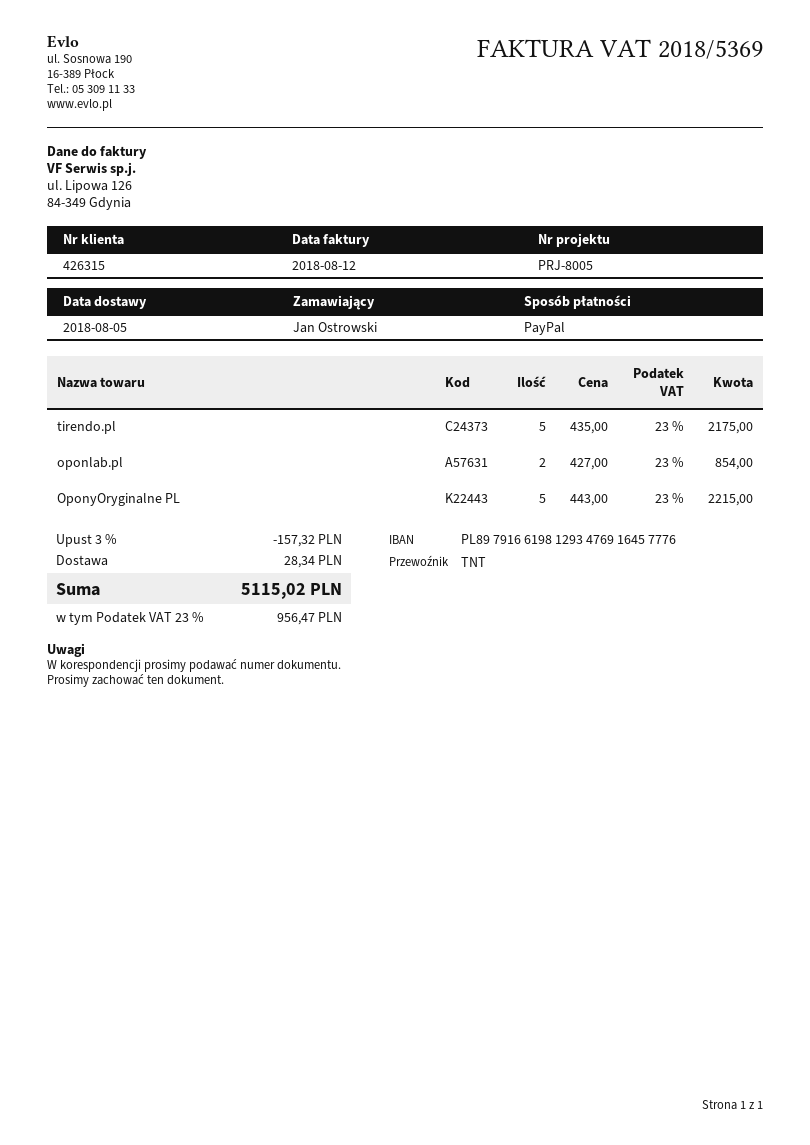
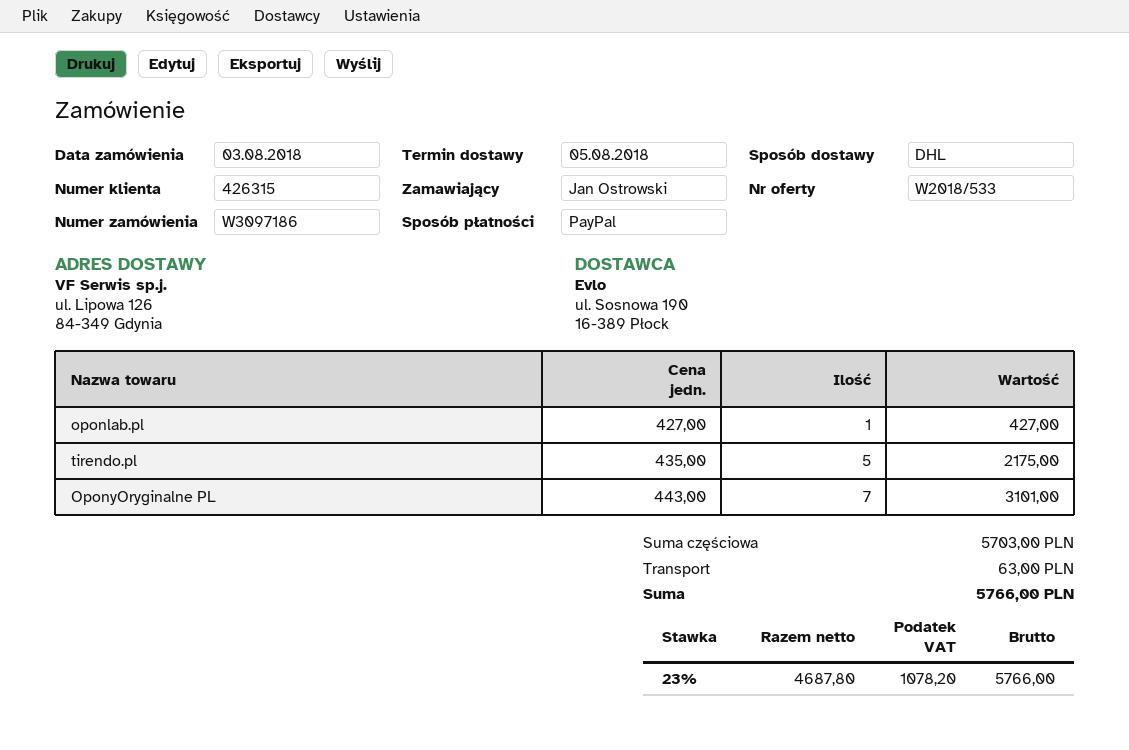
shipping method: TNT -> DHL
oponlab.pl: 2 x 427.00 = 854.00 -> 1 x 427.00 = 427.00
OponyOryginalne PL: 5 x 443.00 = 2215.00 -> 7 x 443.00 = 3101.00
discount: 3% = 157.32 -> none
shipping: 28.34 -> 63.00
tax: 23% = 956.47 -> 23% = 1078.20
total: 5115.02 -> 5766.00

